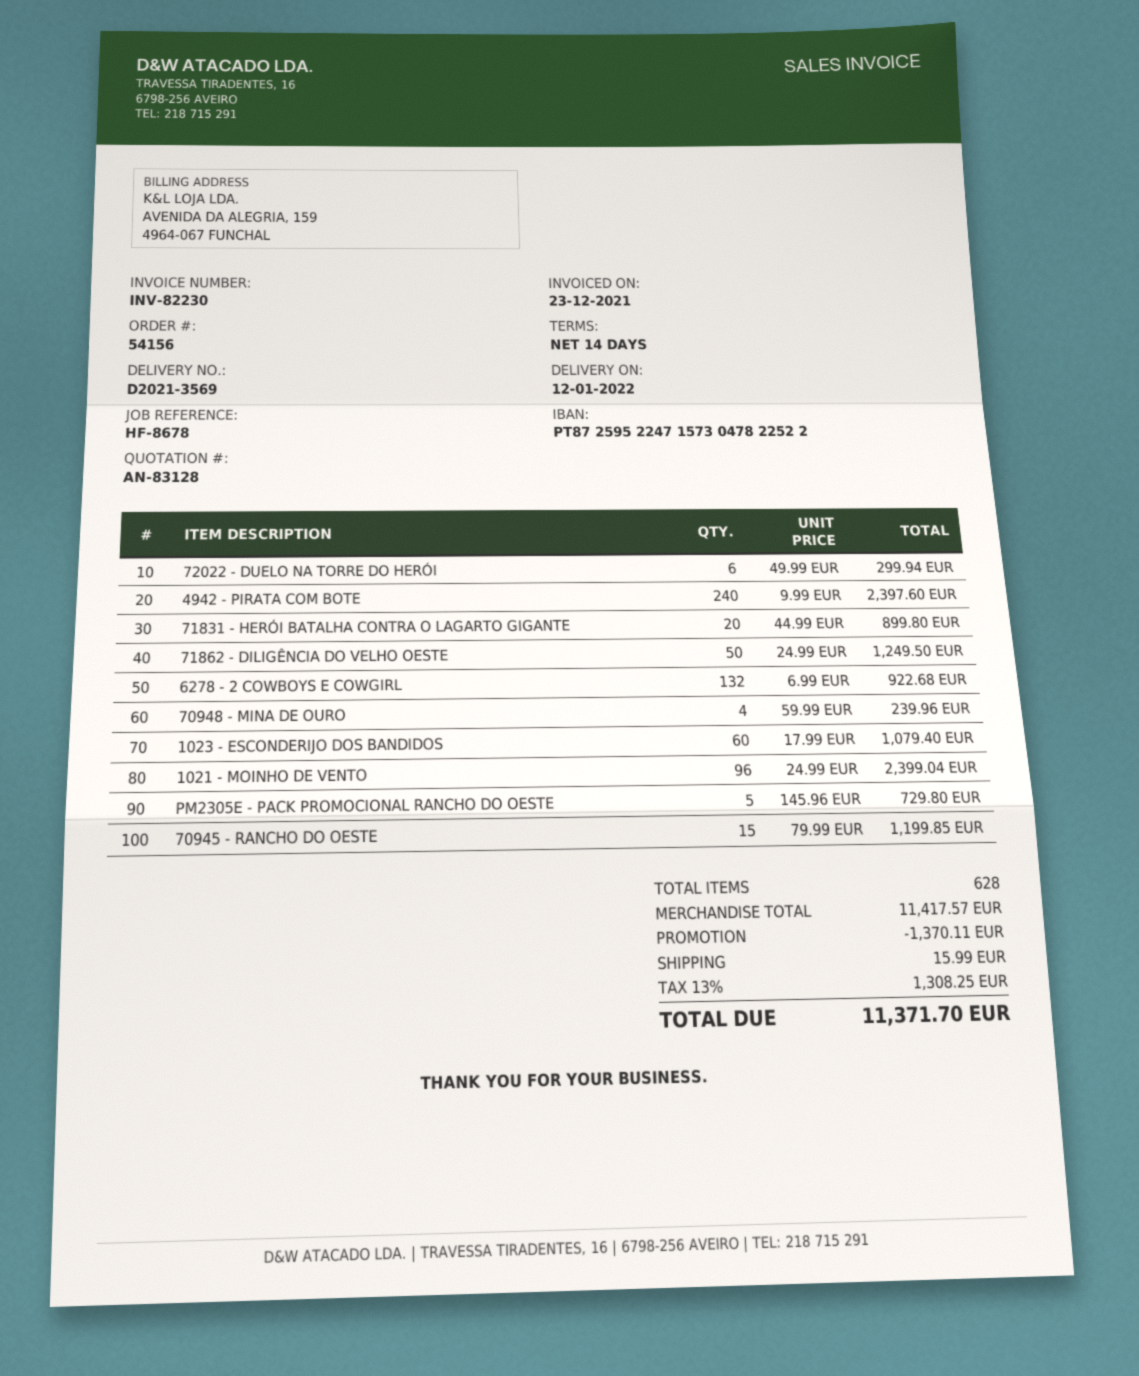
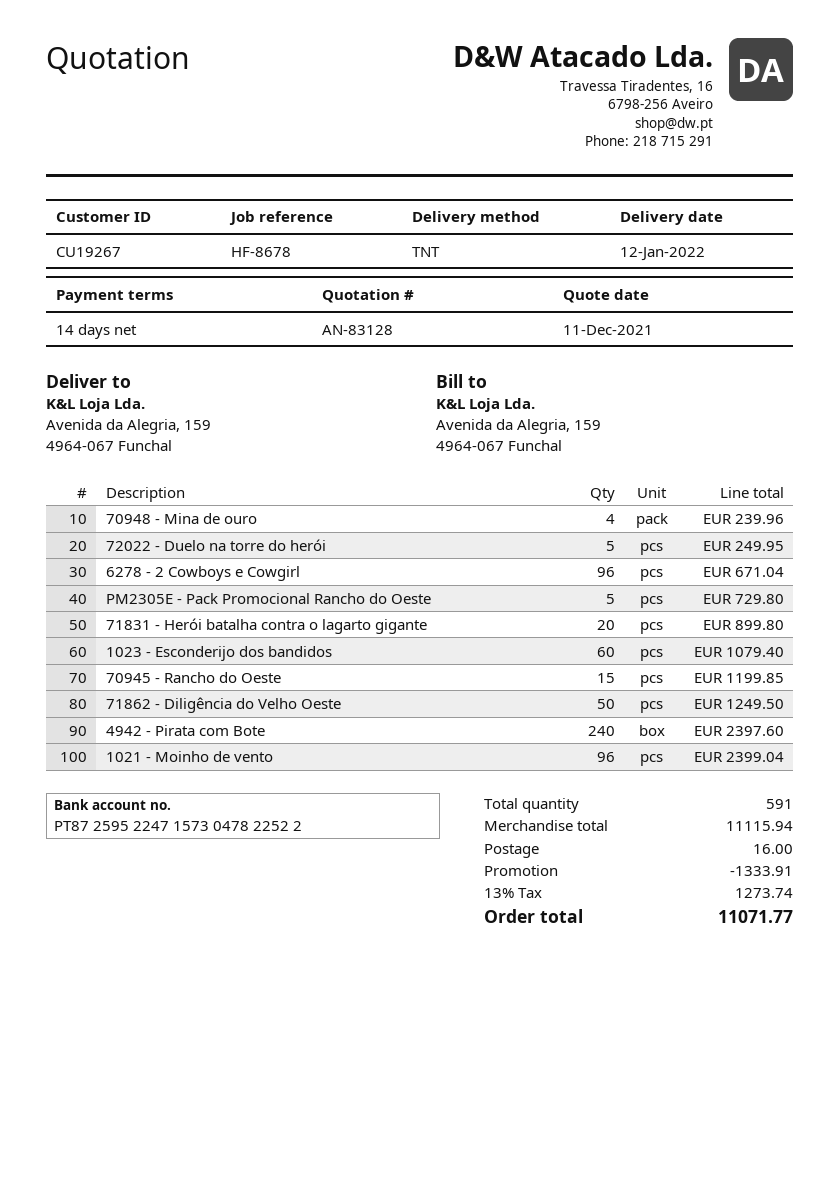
72022 - DUELO NA TORRE DO HERÓI: 6 for 299.94 -> 5 for 249.95
6278 - 2 COWBOYS E COWGIRL: 132 for 922.68 -> 96 for 671.04
total quantity: 628 -> 591
subtotal: 11417.57 -> 11115.94
discount: 1370.11 -> 1333.91
shipping: 15.99 -> 16.00
tax: 13% = 1308.25 -> 13% = 1273.74
total: 11371.70 -> 11071.77

